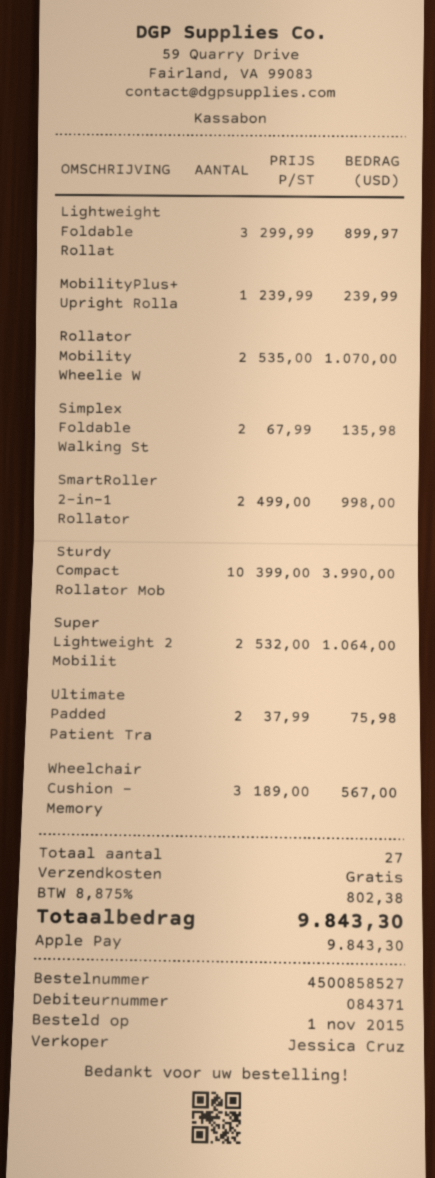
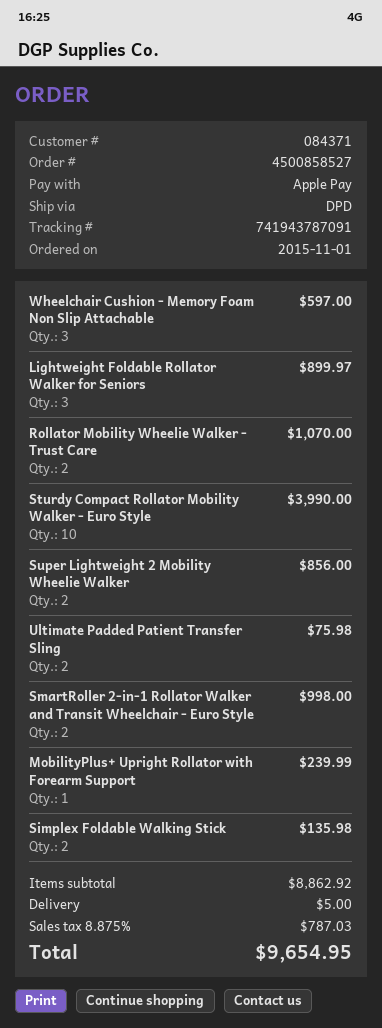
Super Lightweight 2 Mobilit: 2 for 1064.00 -> 2 for 856.00
Wheelchair Cushion - Memory: 3 for 567.00 -> 3 for 597.00
shipping: 0.00 -> 5.00
tax: 8.875% = 802.38 -> 8.875% = 787.03
total: 9843.30 -> 9654.95

